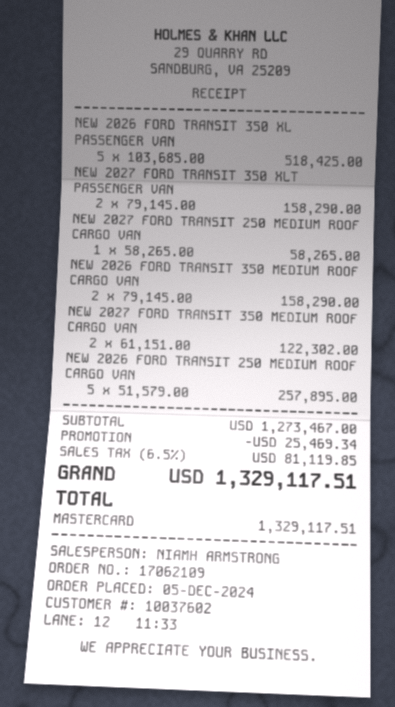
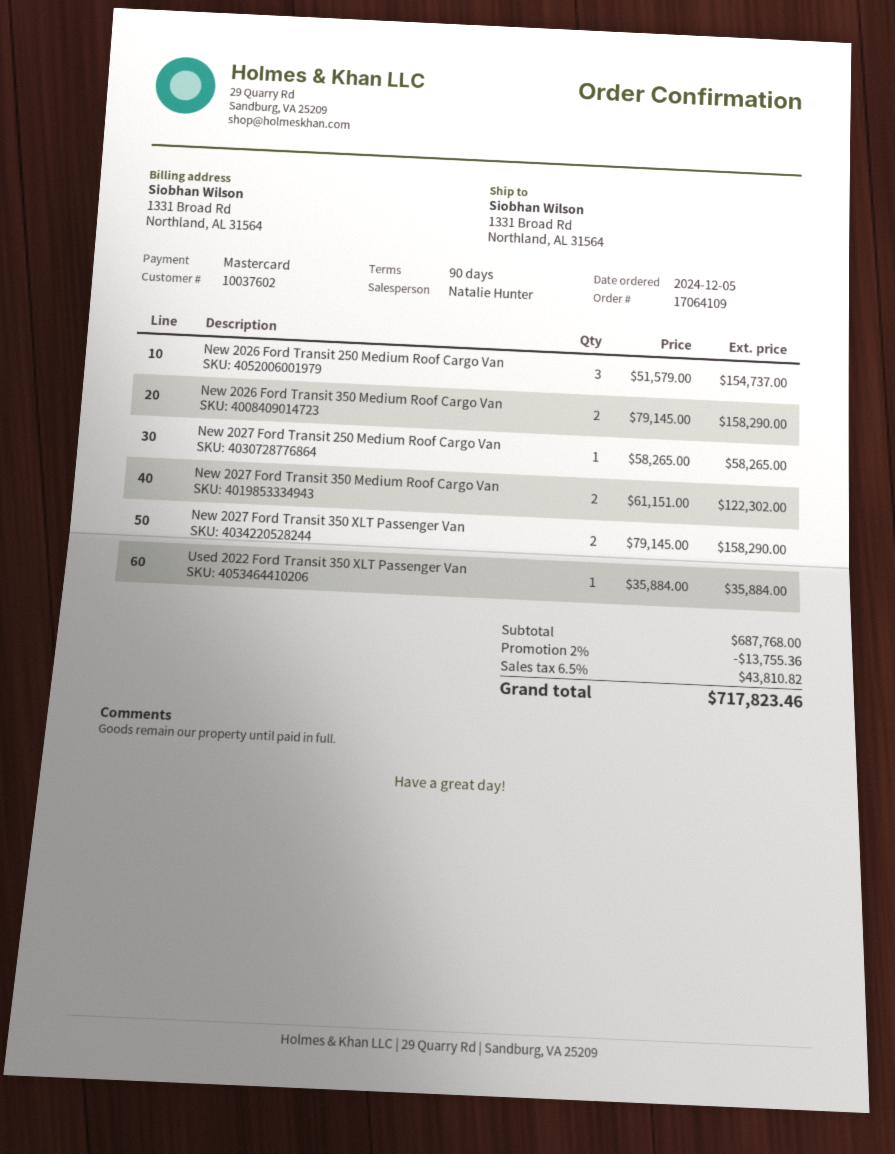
order number: 17062109 -> 17064109
sales rep: NIAMH ARMSTRONG -> Natalie Hunter
NEW 2026 FORD TRANSIT 350 XL PASSENGER VAN: 5 x 103685.00 = 518425.00 -> none
NEW 2026 FORD TRANSIT 250 MEDIUM ROOF CARGO VAN: 5 x 51579.00 = 257895.00 -> 3 x 51579.00 = 154737.00
Used 2022 Ford Transit 350 XLT Passenger Van: none -> 1 x 35884.00 = 35884.00
subtotal: 1273467.00 -> 687768.00
discount: 25469.34 -> 13755.36
tax: 6.5% = 81119.85 -> 6.5% = 43810.82
total: 1329117.51 -> 717823.46

